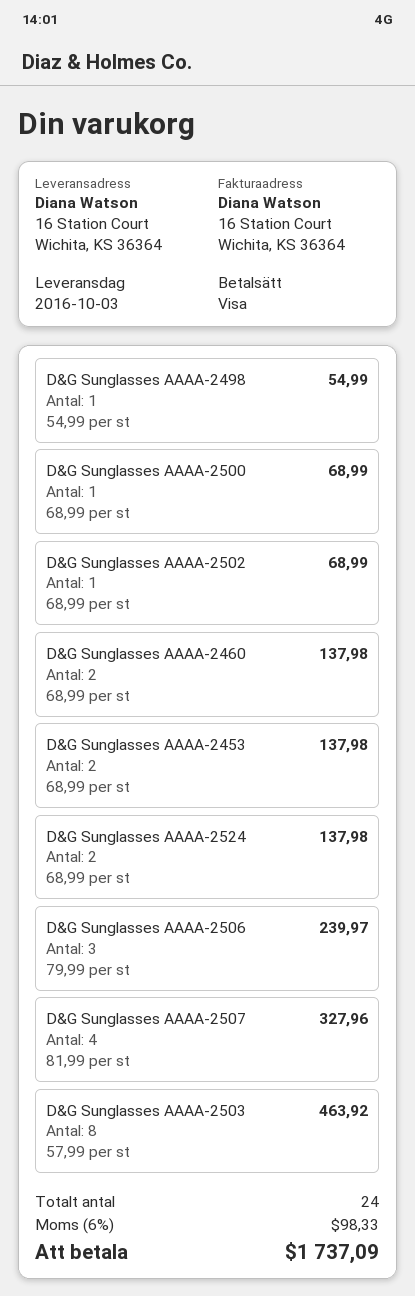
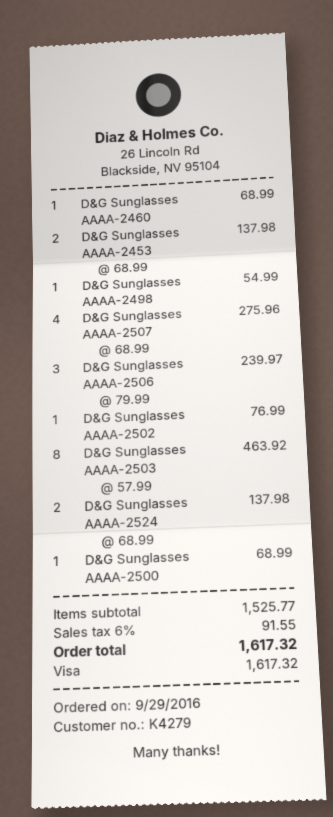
D&G Sunglasses AAAA-2502: 1 x 68.99 = 68.99 -> 1 x 76.99 = 76.99
D&G Sunglasses AAAA-2460: 2 x 68.99 = 137.98 -> 1 x 68.99 = 68.99
D&G Sunglasses AAAA-2507: 4 x 81.99 = 327.96 -> 4 x 68.99 = 275.96
tax: 6% = 98.33 -> 6% = 91.55
total: 1737.09 -> 1617.32

